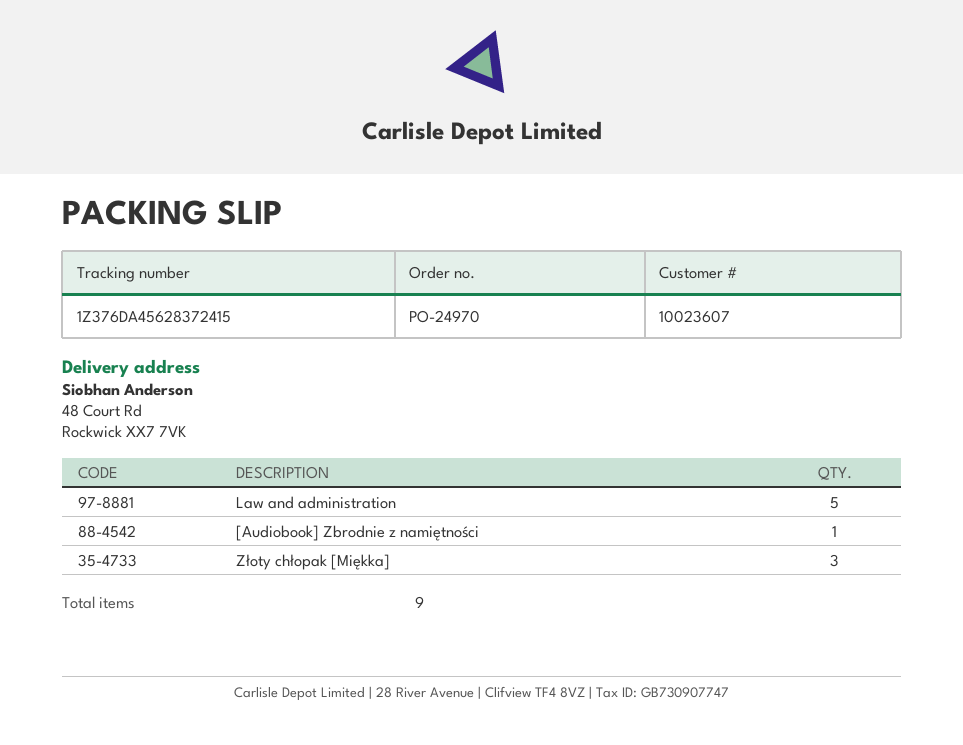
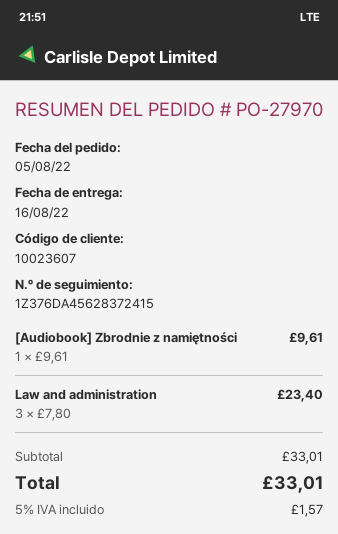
order number: PO-24970 -> PO-27970
Law and administration: 5 -> 3
Złoty chłopak [Miękka]: 3 -> none

